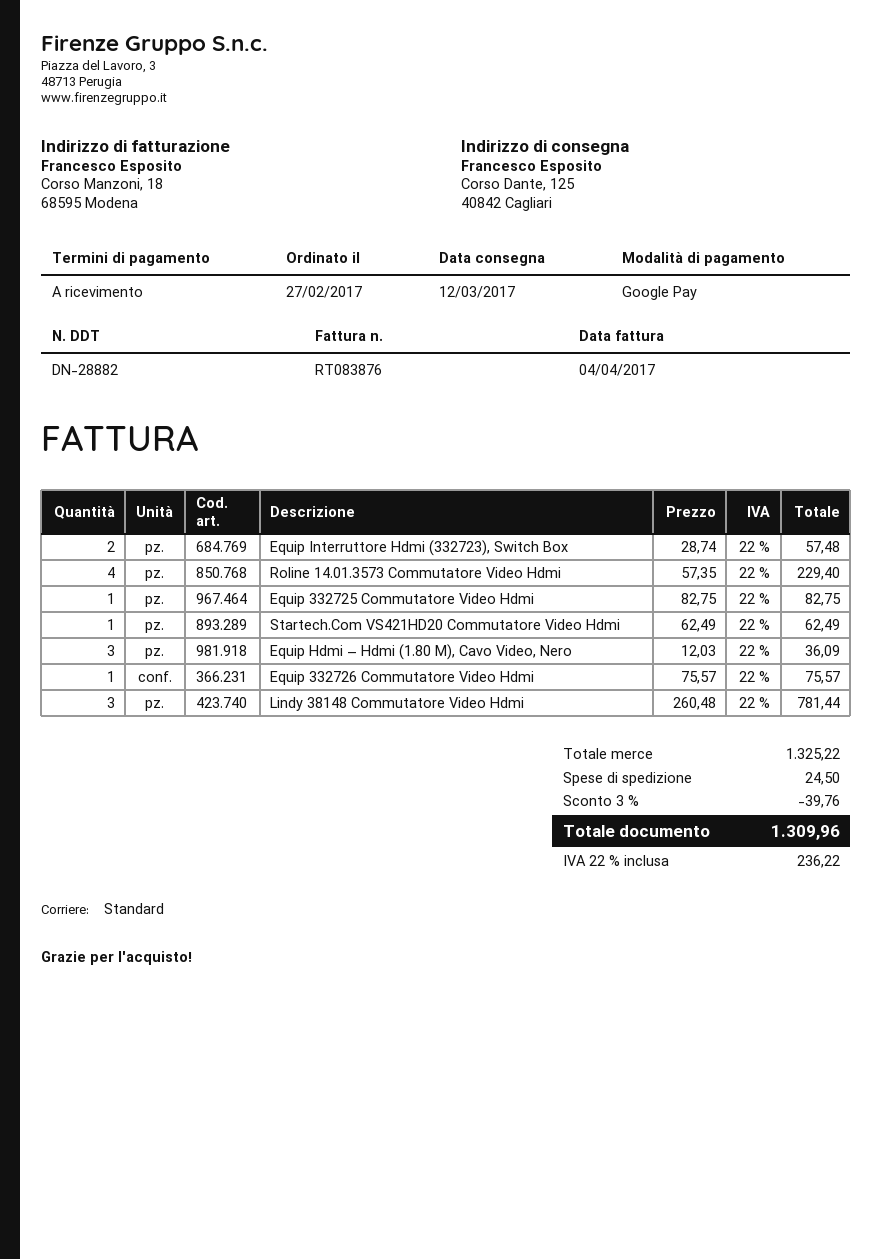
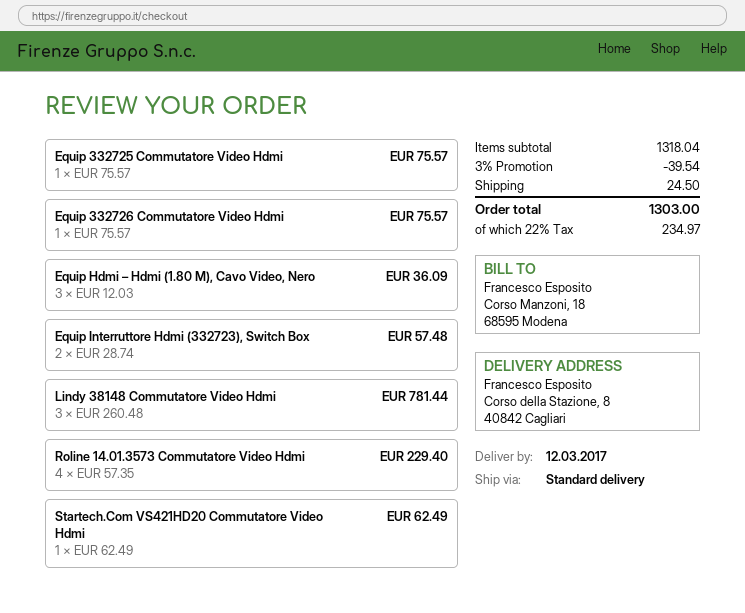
ship to: Corso Dante, 125, 40842 Cagliari -> Corso della Stazione, 8, 40842 Cagliari
Equip 332725 Commutatore Video Hdmi: 1 x 82.75 = 82.75 -> 1 x 75.57 = 75.57
subtotal: 1325.22 -> 1318.04
discount: 3% = 39.76 -> 3% = 39.54
tax: 22% = 236.22 -> 22% = 234.97
total: 1309.96 -> 1303.00

